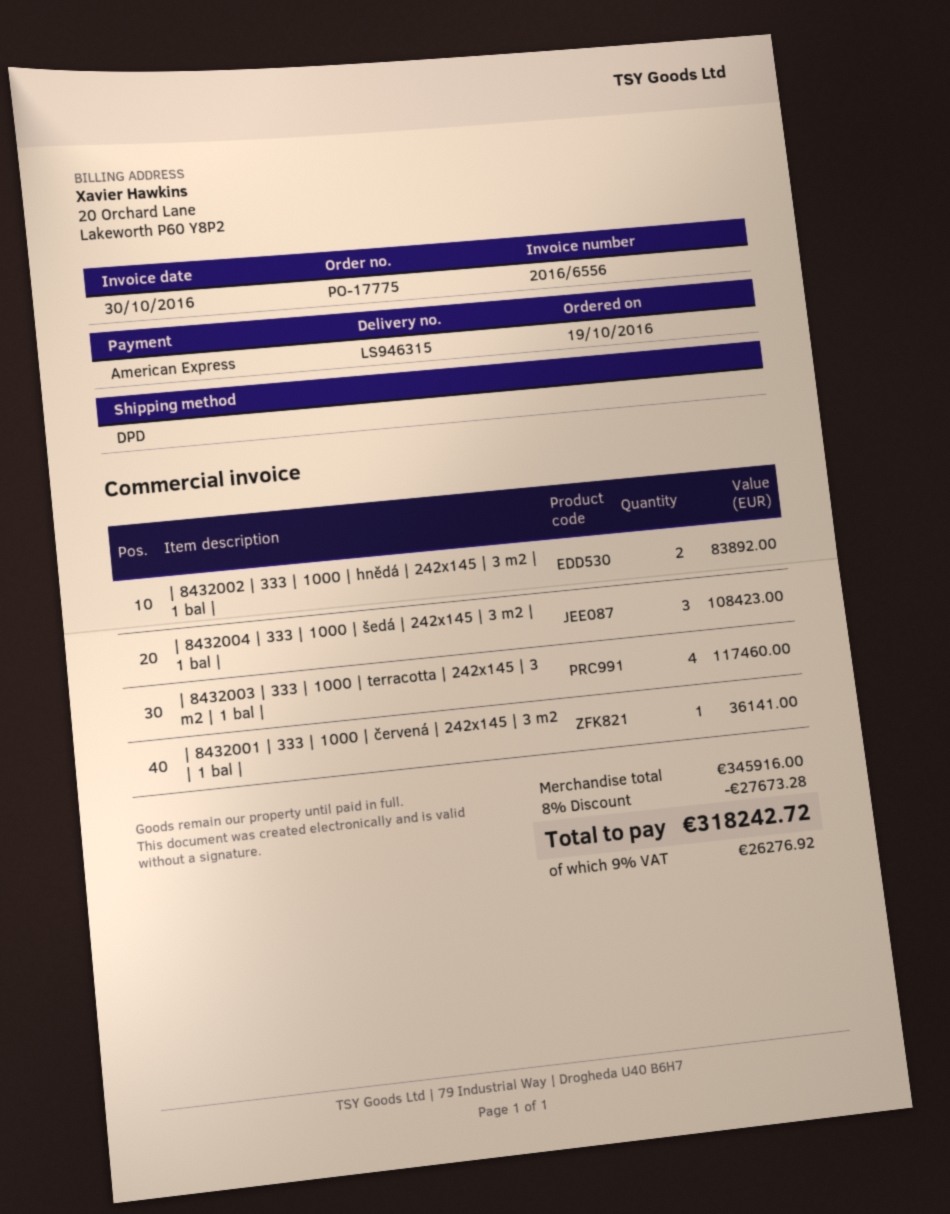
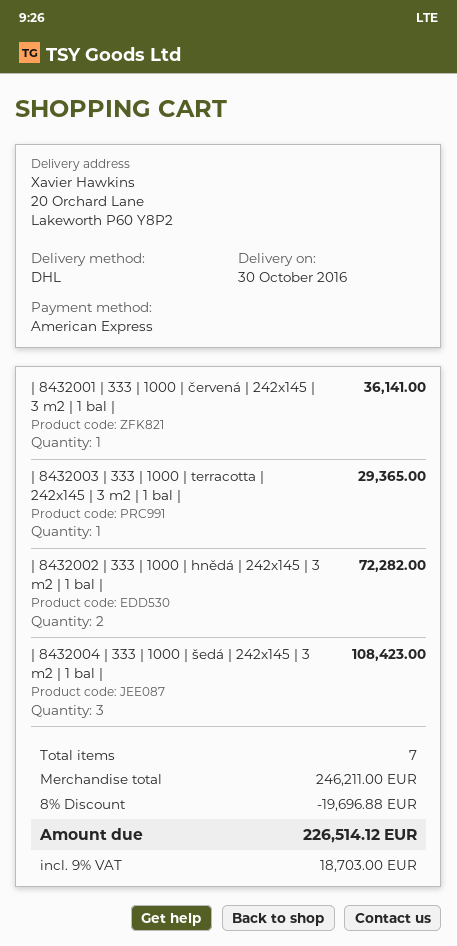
shipping method: DPD -> DHL
| 8432002 | 333 | 1000 | hnědá | 242x145 | 3 m2 | 1 bal |: 2 for 83892.00 -> 2 for 72282.00
| 8432003 | 333 | 1000 | terracotta | 242x145 | 3 m2 | 1 bal |: 4 for 117460.00 -> 1 for 29365.00
subtotal: 345916.00 -> 246211.00
discount: 8% = 27673.28 -> 8% = 19696.88
tax: 9% = 26276.92 -> 9% = 18703.00
total: 318242.72 -> 226514.12

